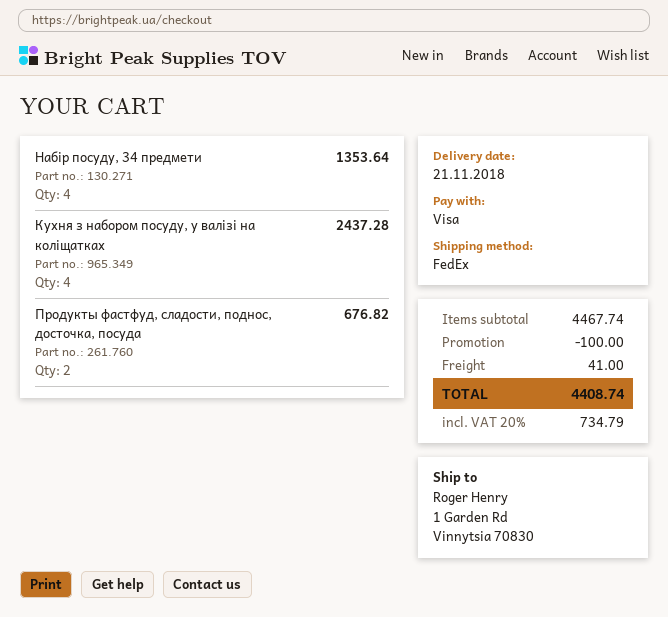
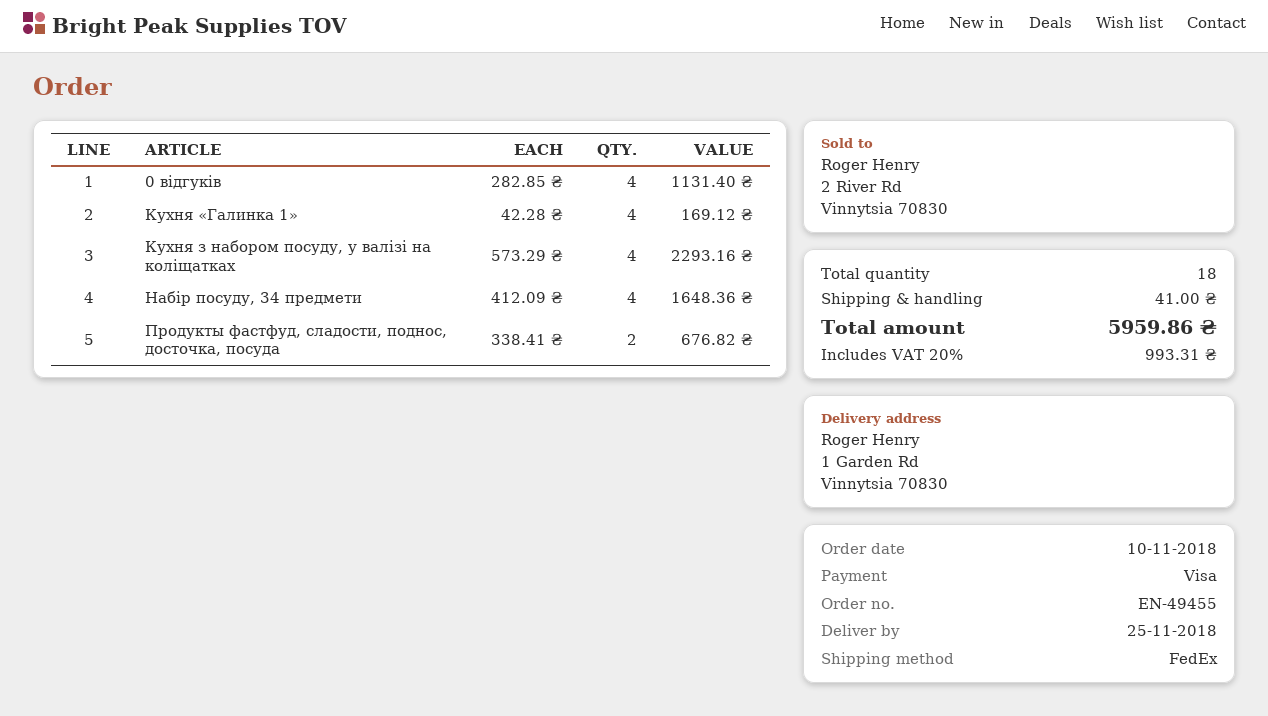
delivery date: 2018-11-21 -> 2018-11-25
Набір посуду, 34 предмети: 4 for 1353.64 -> 4 for 1648.36
Кухня з набором посуду, у валізі на коліщатках: 4 for 2437.28 -> 4 for 2293.16
0 відгуків: none -> 4 for 1131.40
Кухня «Галинка 1»: none -> 4 for 169.12
discount: 100.00 -> none
tax: 20% = 734.79 -> 20% = 993.31
total: 4408.74 -> 5959.86

